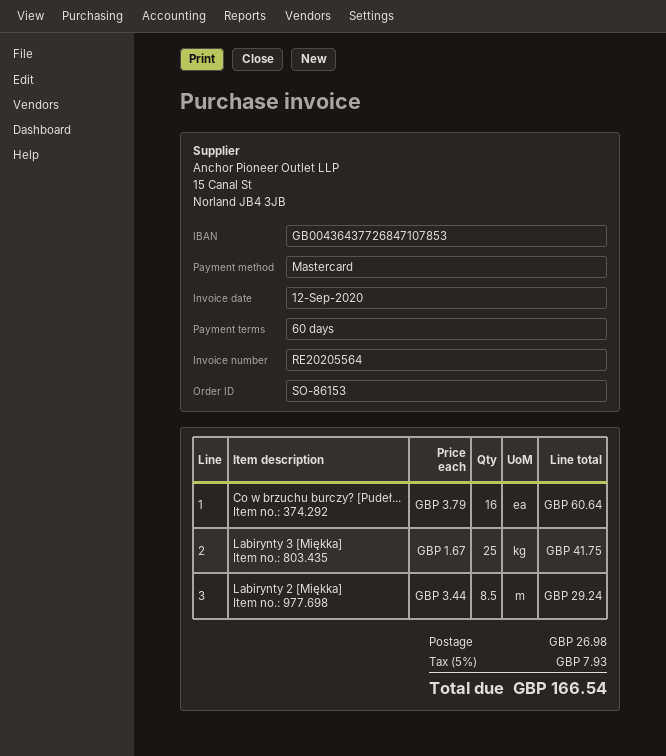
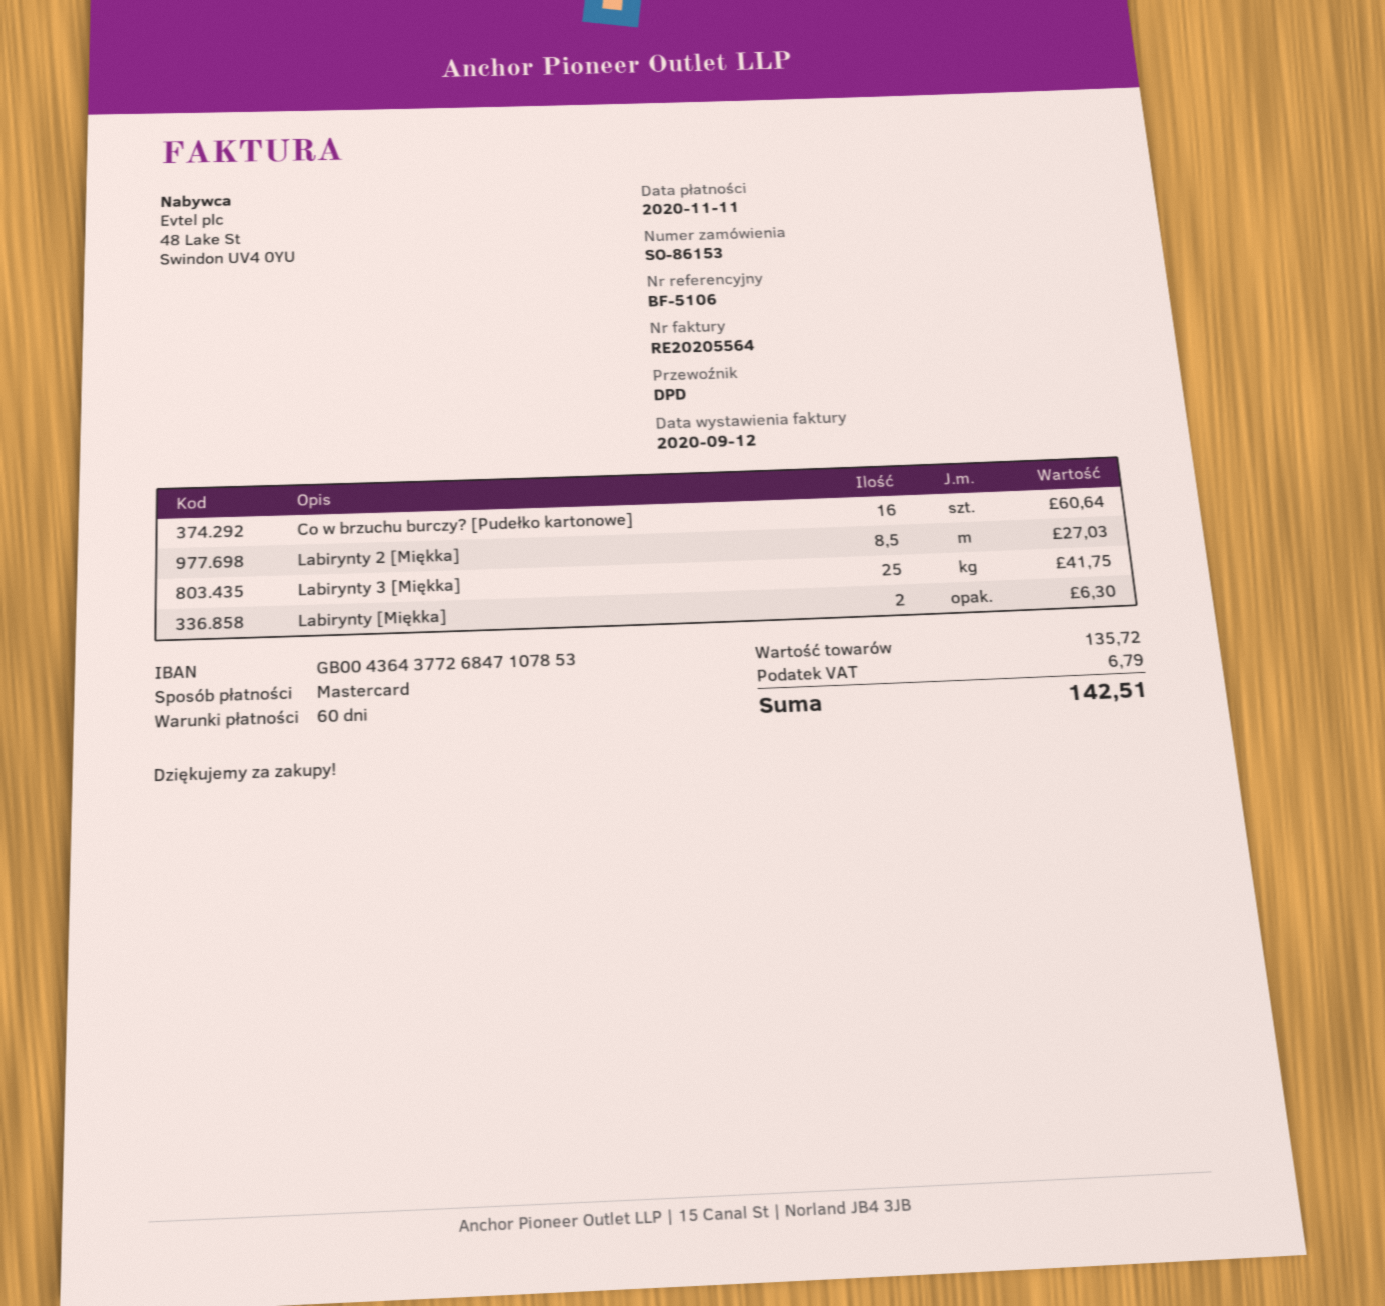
Labirynty 2 [Miękka]: 8.5 for 29.24 -> 8.5 for 27.03
Labirynty [Miękka]: none -> 2 for 6.30
shipping: 26.98 -> none
tax: 7.93 -> 6.79
total: 166.54 -> 142.51

